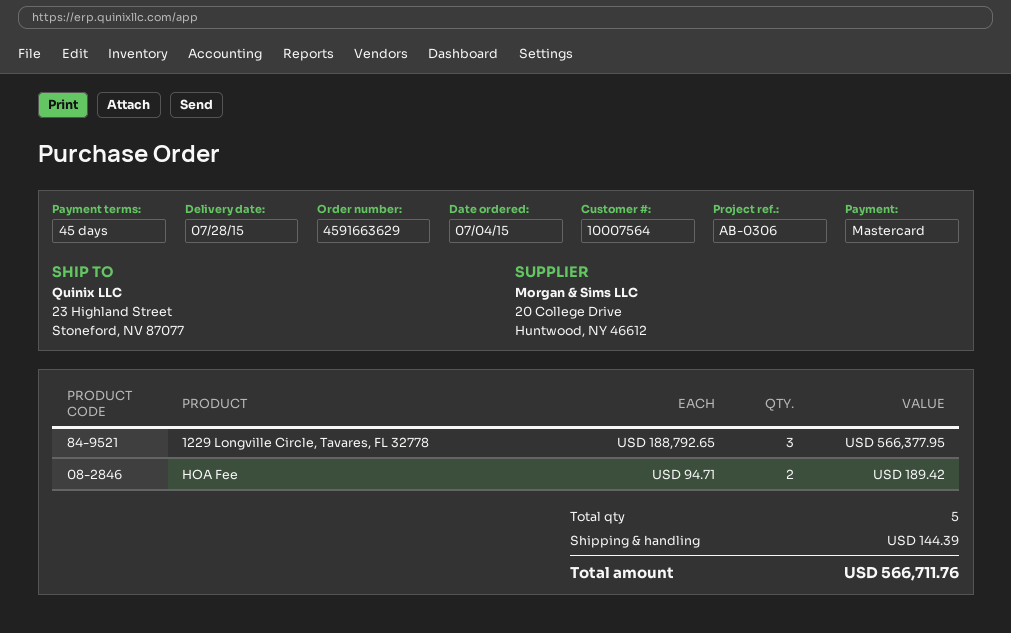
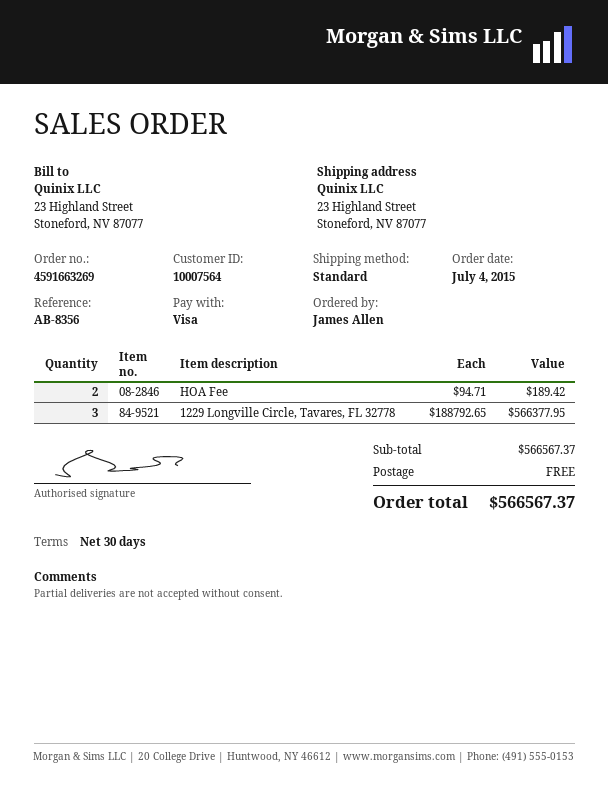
order number: 4591663629 -> 4591663269
payment terms: 45 days -> 30 days
reference: AB-0306 -> AB-8356
payment method: Mastercard -> Visa
shipping: 144.39 -> 0.00
total: 566711.76 -> 566567.37

